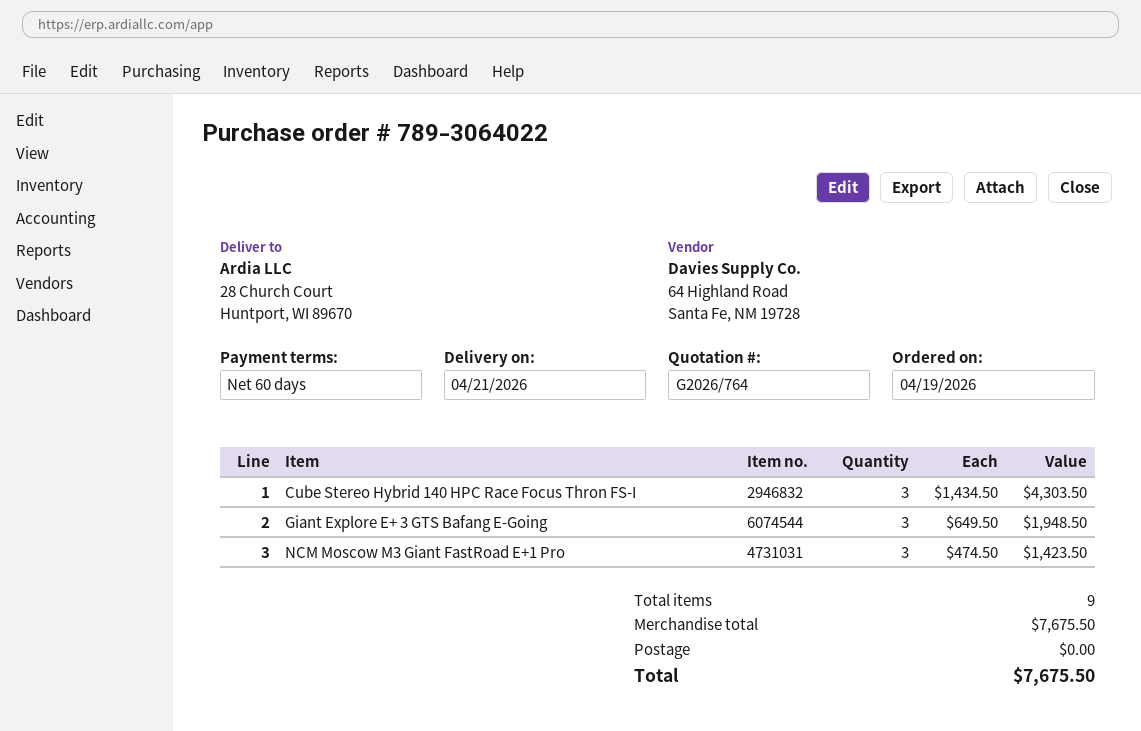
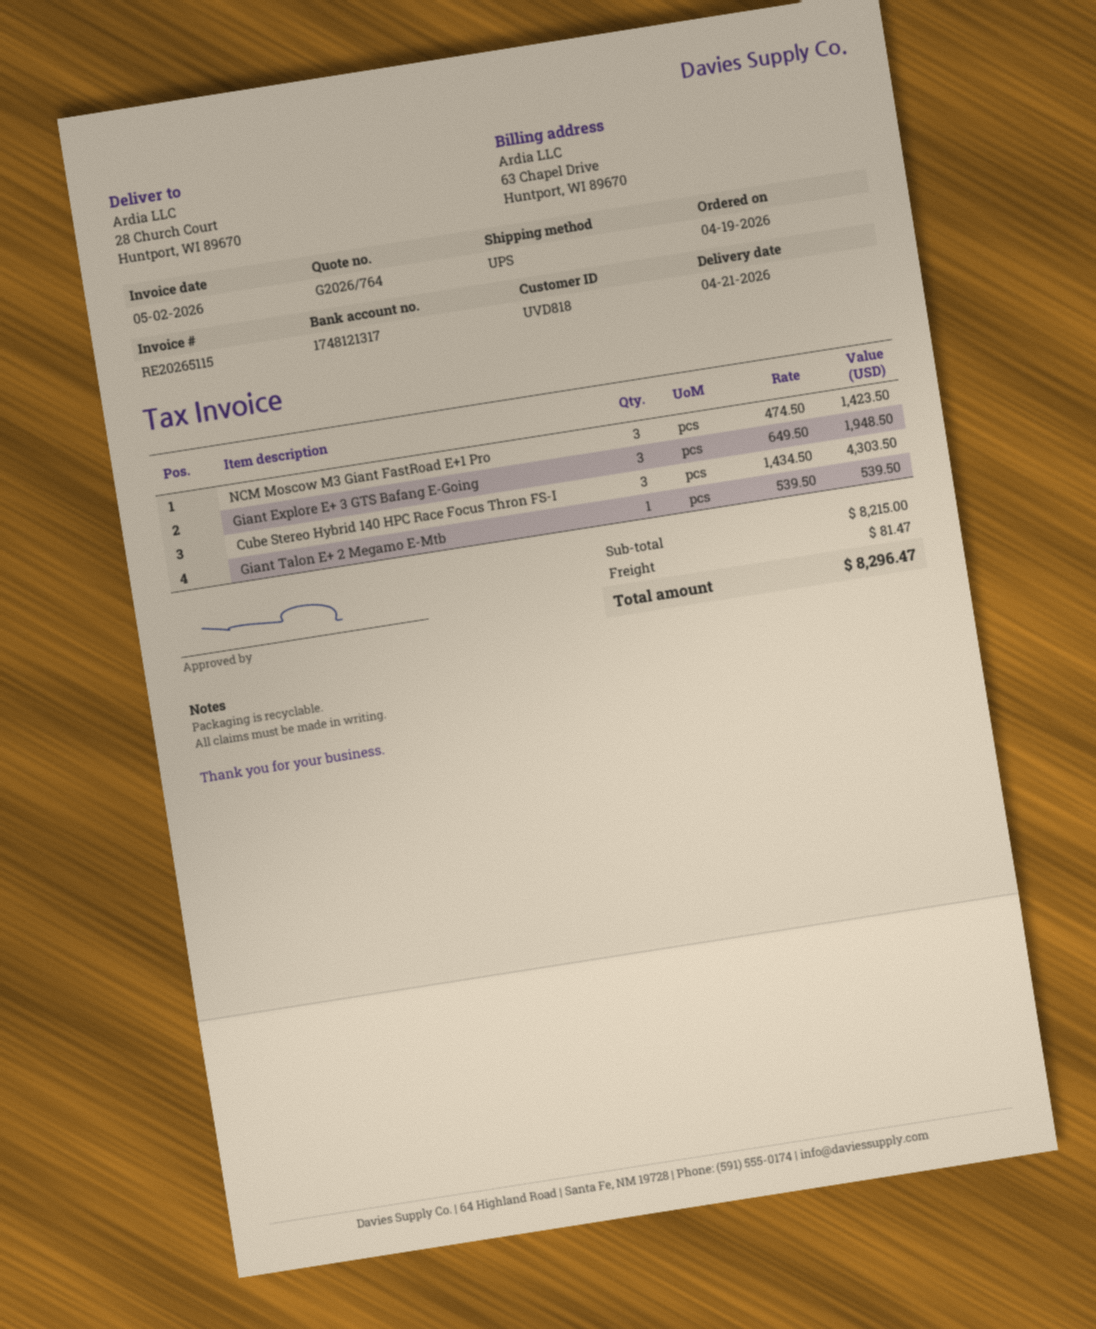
Giant Talon E+ 2 Megamo E-Mtb: none -> 1 x 539.50 = 539.50
subtotal: 7675.50 -> 8215.00
shipping: 0.00 -> 81.47
total: 7675.50 -> 8296.47

